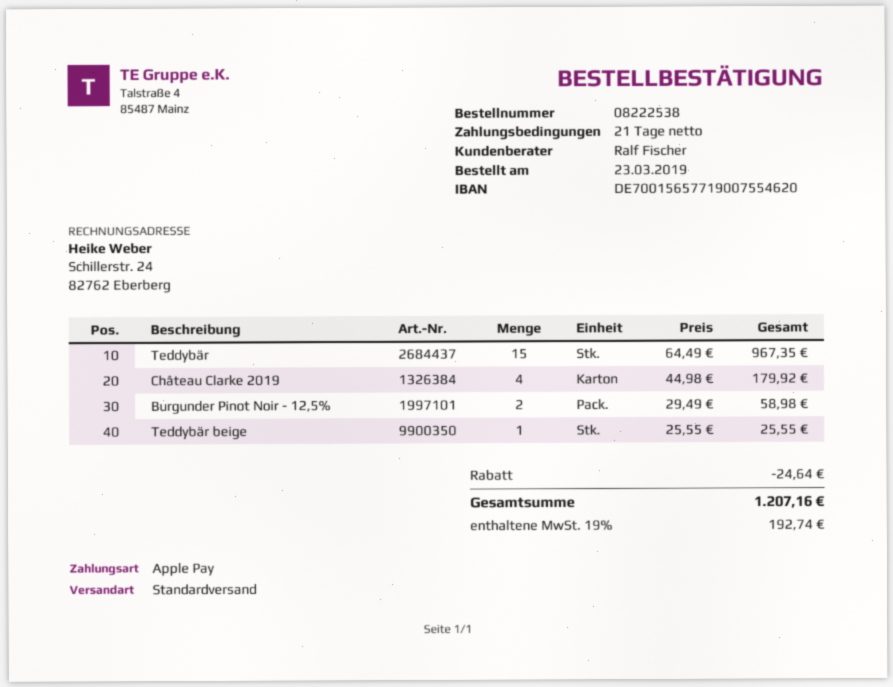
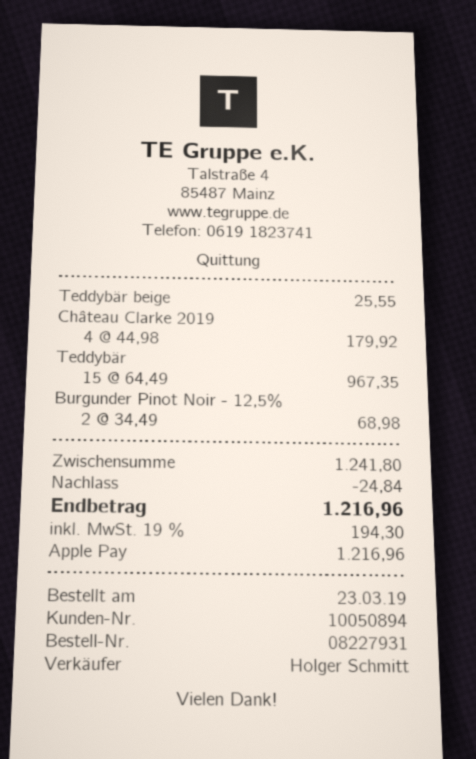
order number: 08222538 -> 08227931
sales rep: Ralf Fischer -> Holger Schmitt
Burgunder Pinot Noir - 12,5%: 2 x 29.49 = 58.98 -> 2 x 34.49 = 68.98
discount: 24.64 -> 24.84
tax: 19% = 192.74 -> 19% = 194.30
total: 1207.16 -> 1216.96

